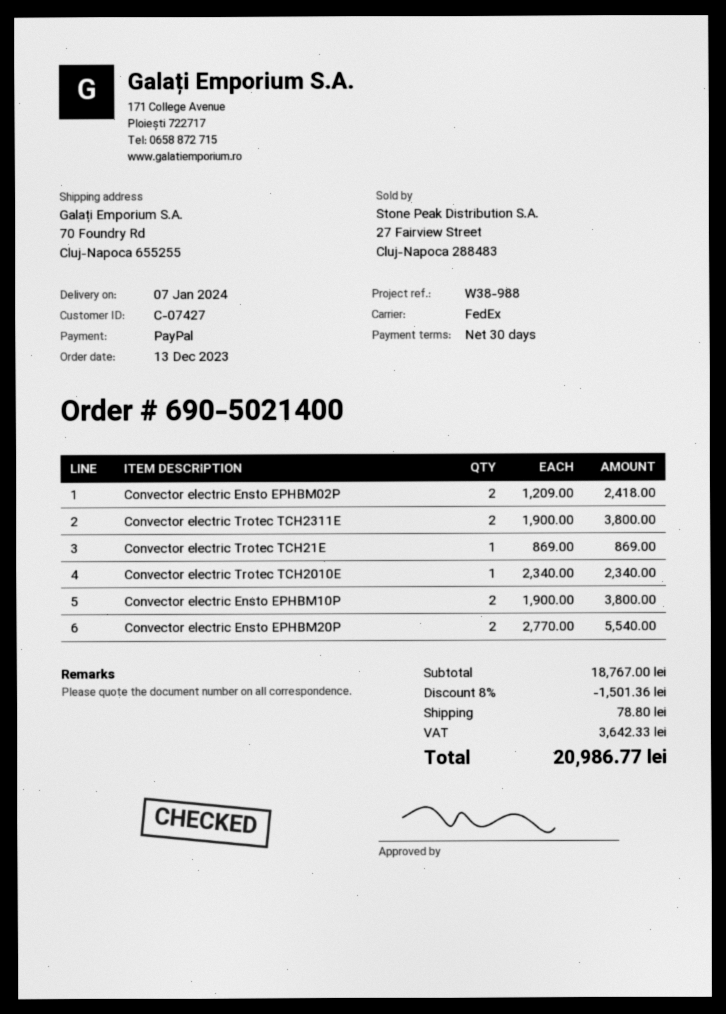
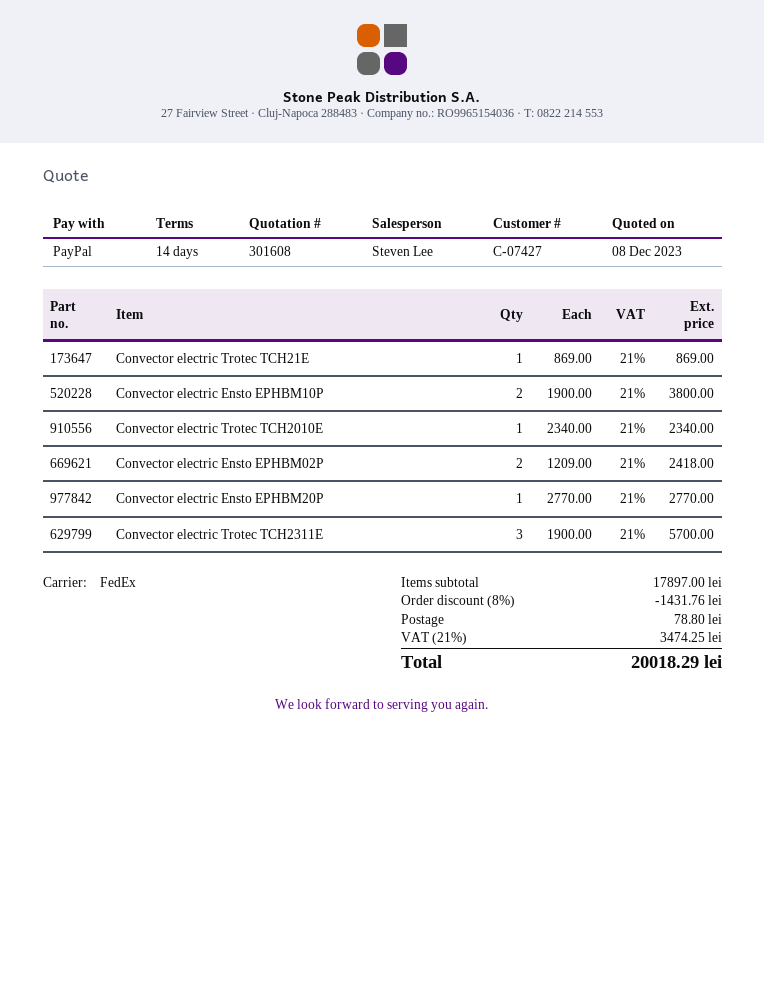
payment terms: 30 days -> 14 days
Convector electric Trotec TCH2311E: 2 x 1900.00 = 3800.00 -> 3 x 1900.00 = 5700.00
Convector electric Ensto EPHBM20P: 2 x 2770.00 = 5540.00 -> 1 x 2770.00 = 2770.00
subtotal: 18767.00 -> 17897.00
discount: 8% = 1501.36 -> 8% = 1431.76
tax: 3642.33 -> 3474.25
total: 20986.77 -> 20018.29

